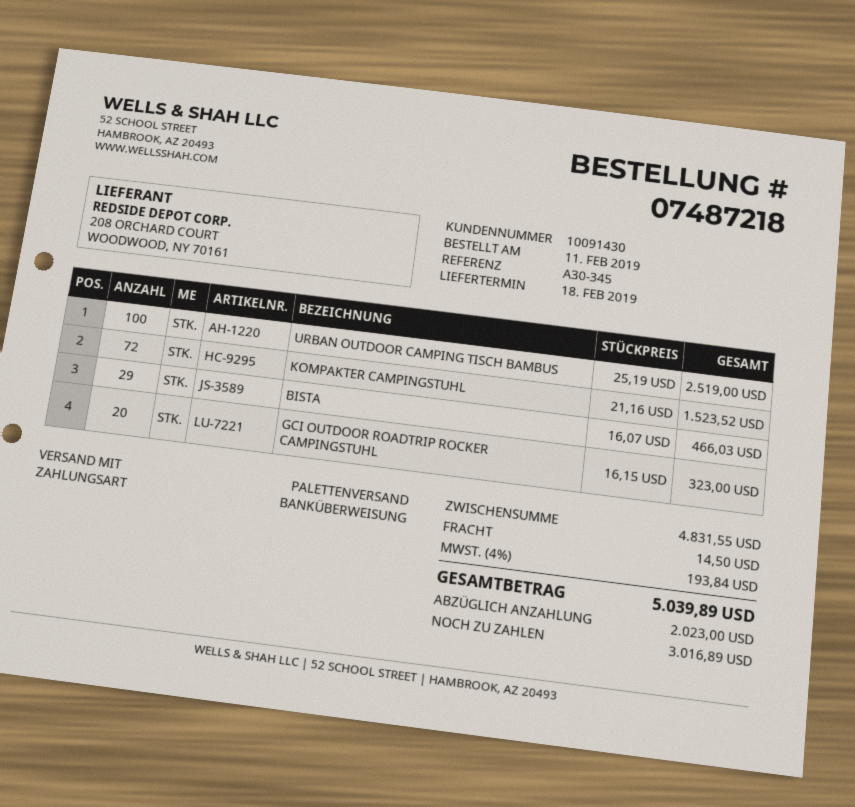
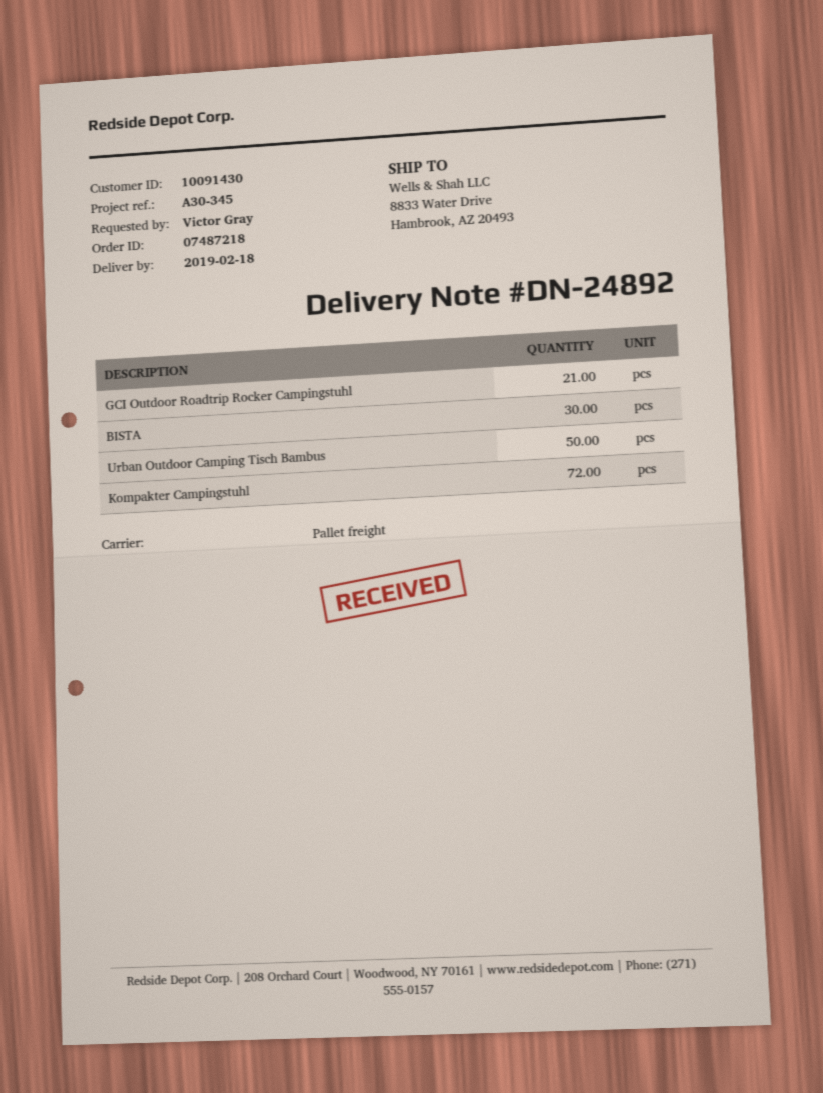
URBAN OUTDOOR CAMPING TISCH BAMBUS: 100 -> 50
BISTA: 29 -> 30
GCI OUTDOOR ROADTRIP ROCKER CAMPINGSTUHL: 20 -> 21

